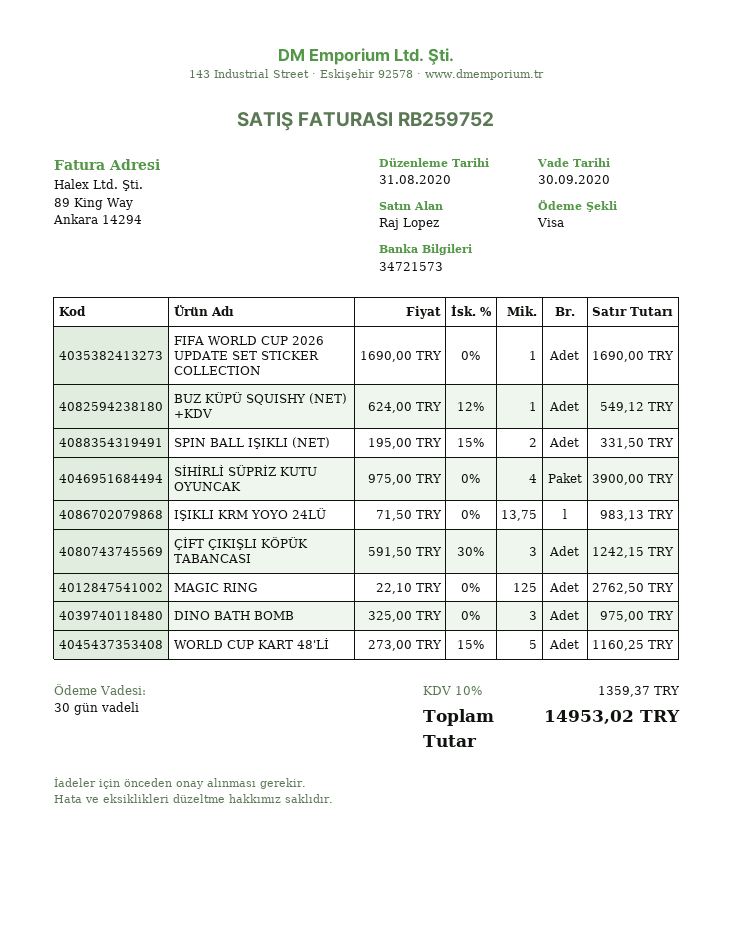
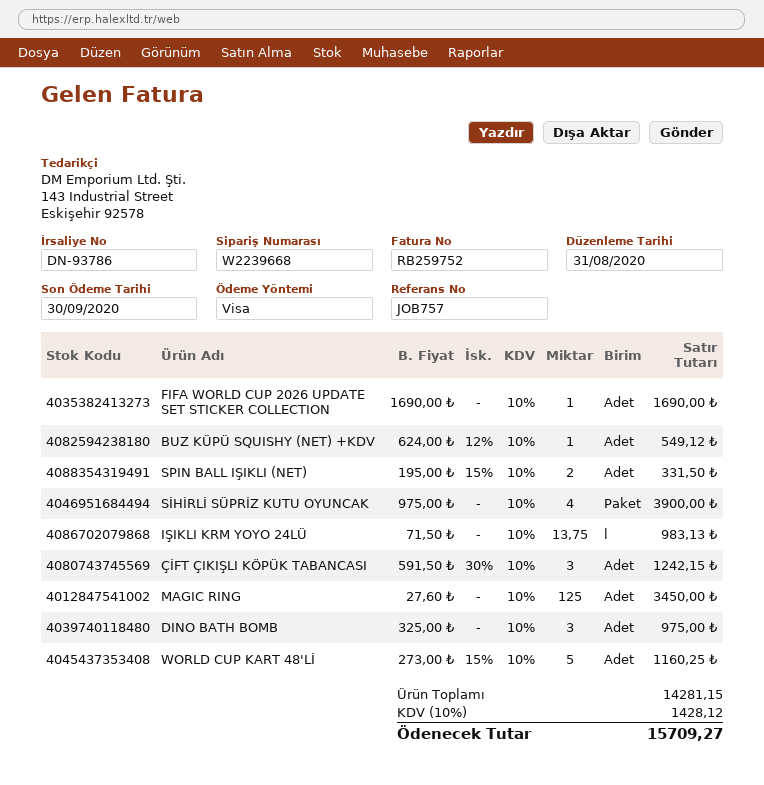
MAGIC RING: 125 x 22.10 = 2762.50 -> 125 x 27.60 = 3450.00
tax: 10% = 1359.37 -> 10% = 1428.12
total: 14953.02 -> 15709.27

